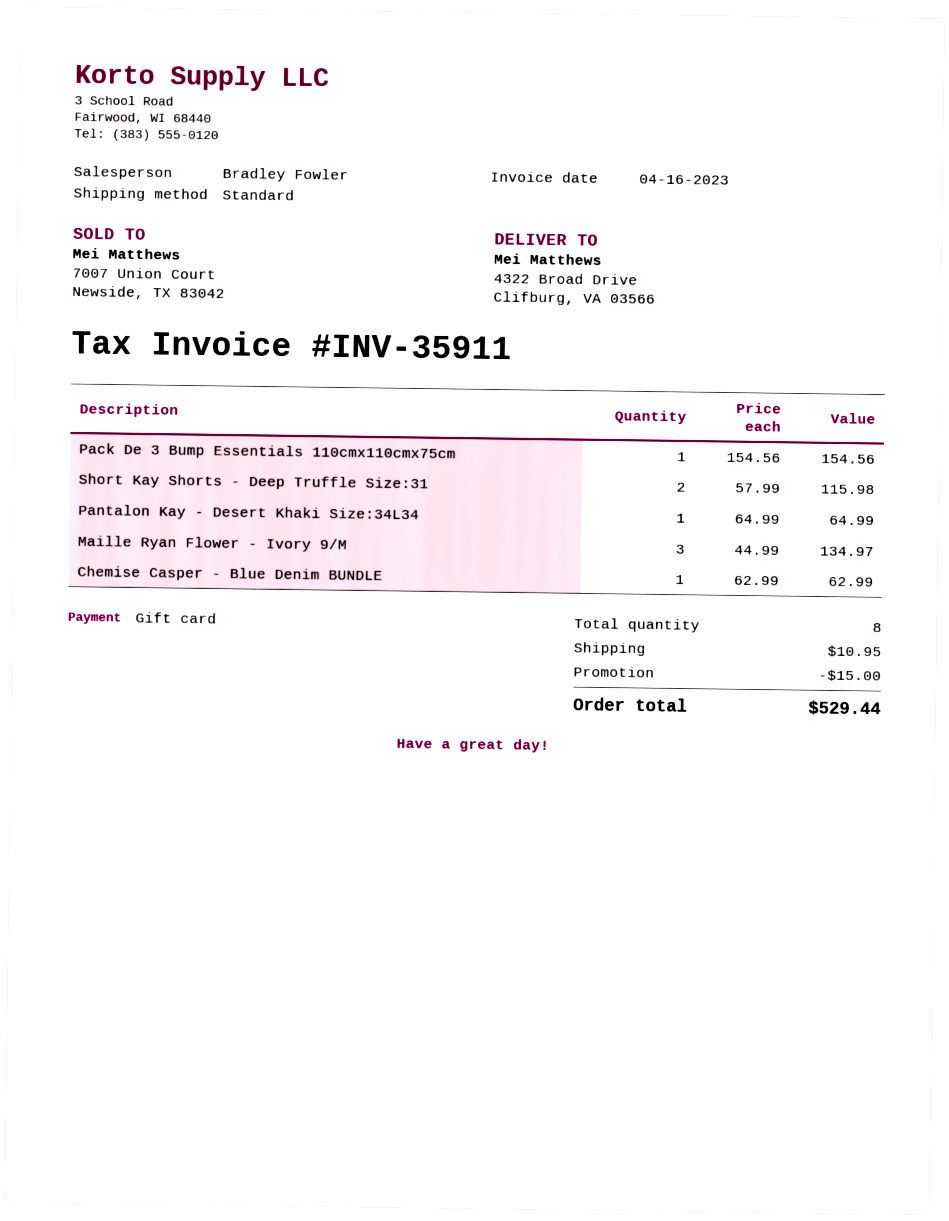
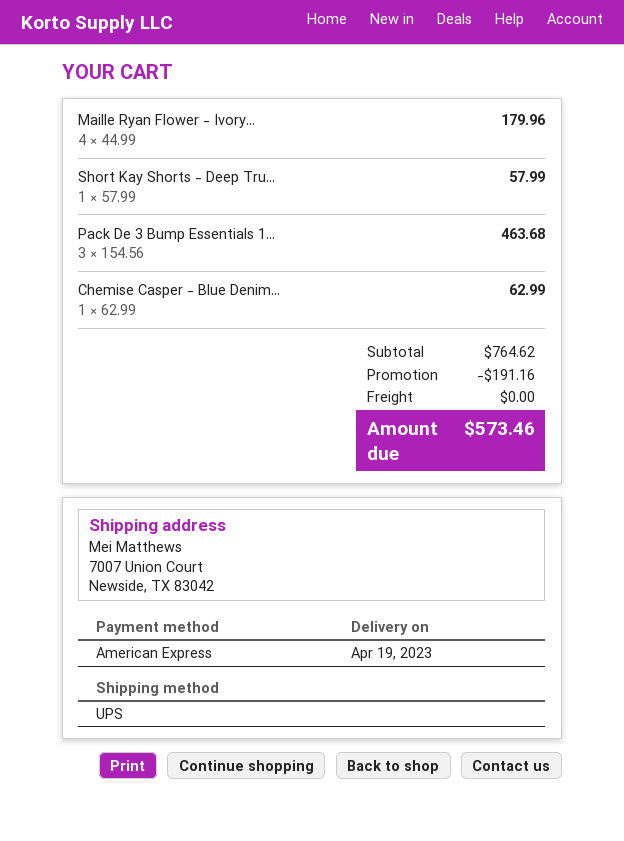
payment method: gift card -> American Express
shipping method: standard -> UPS
ship to: 4322 Broad Drive, Clifburg, VA 03566 -> 7007 Union Court, Newside, TX 83042
Pack De 3 Bump Essentials 110cmx110cmx75cm: 1 x 154.56 = 154.56 -> 3 x 154.56 = 463.68
Short Kay Shorts - Deep Truffle Size:31: 2 x 57.99 = 115.98 -> 1 x 57.99 = 57.99
Pantalon Kay - Desert Khaki Size:34L34: 1 x 64.99 = 64.99 -> none
Maille Ryan Flower - Ivory 9/M: 3 x 44.99 = 134.97 -> 4 x 44.99 = 179.96
discount: 15.00 -> 191.16
shipping: 10.95 -> 0.00
total: 529.44 -> 573.46

